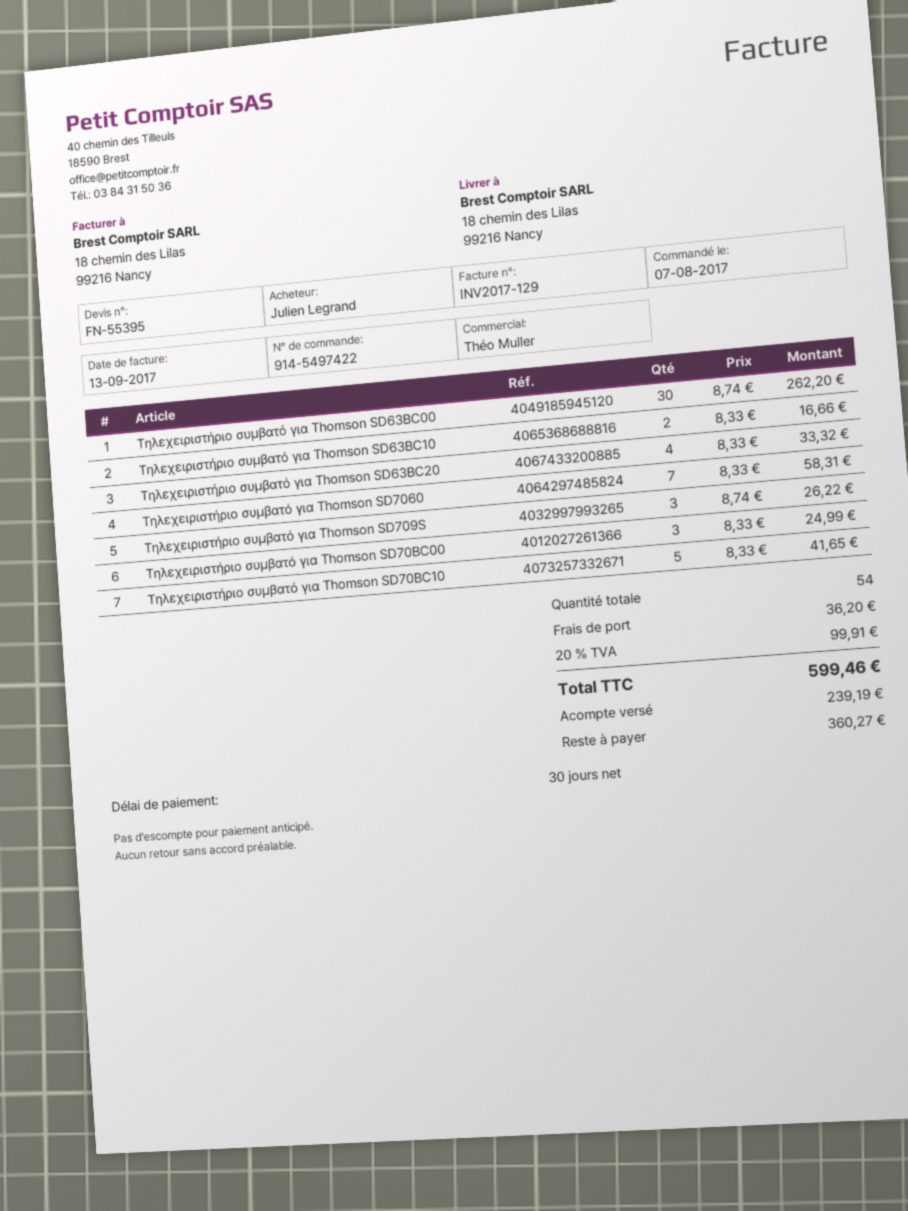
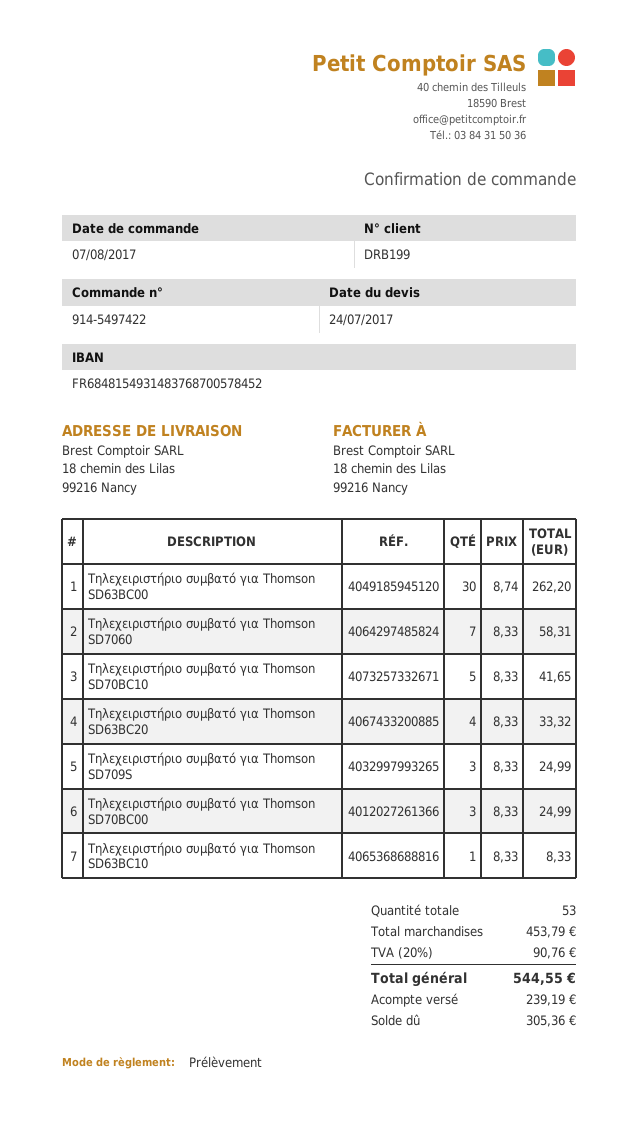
Τηλεχειριστήριο συμβατό για Thomson SD63BC10: 2 x 8.33 = 16.66 -> 1 x 8.33 = 8.33
Τηλεχειριστήριο συμβατό για Thomson SD709S: 3 x 8.74 = 26.22 -> 3 x 8.33 = 24.99
total quantity: 54 -> 53
shipping: 36.20 -> none
tax: 20% = 99.91 -> 20% = 90.76
total: 599.46 -> 544.55
balance: 360.27 -> 305.36

